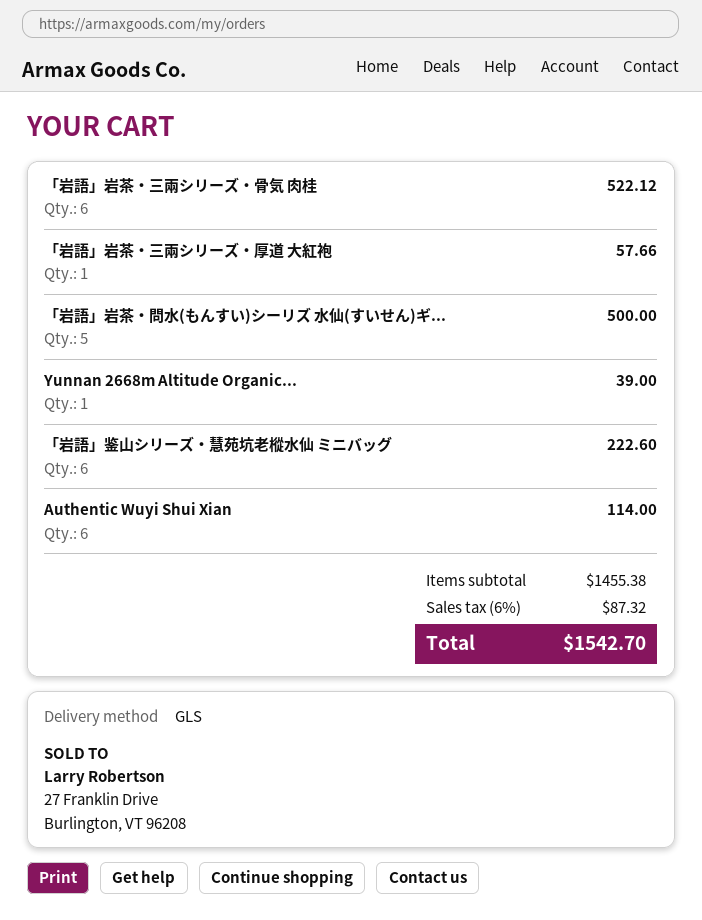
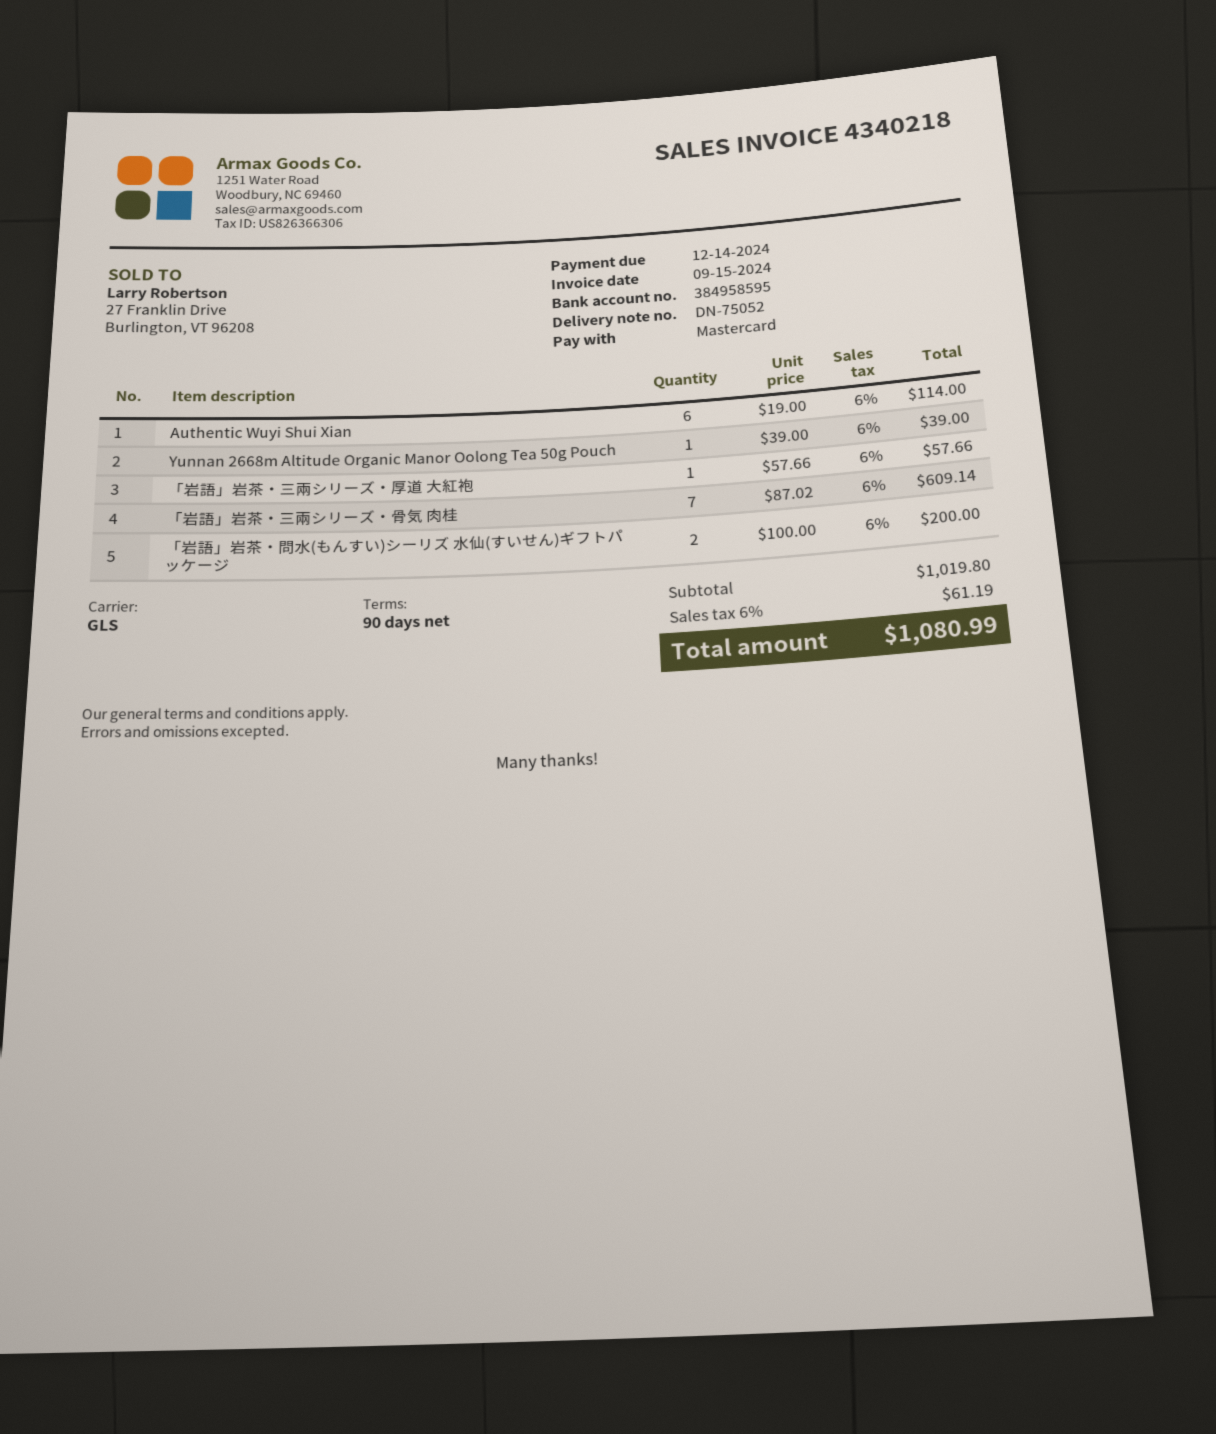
「岩語」岩茶・三兩シリーズ・骨気 肉桂: 6 for 522.12 -> 7 for 609.14
「岩語」岩茶・問水(もんすい)シーリズ 水仙(すいせん)ギ...: 5 for 500.00 -> 2 for 200.00
「岩語」鉴山シリーズ・慧苑坑老樅水仙 ミニバッグ: 6 for 222.60 -> none
subtotal: 1455.38 -> 1019.80
tax: 6% = 87.32 -> 6% = 61.19
total: 1542.70 -> 1080.99

